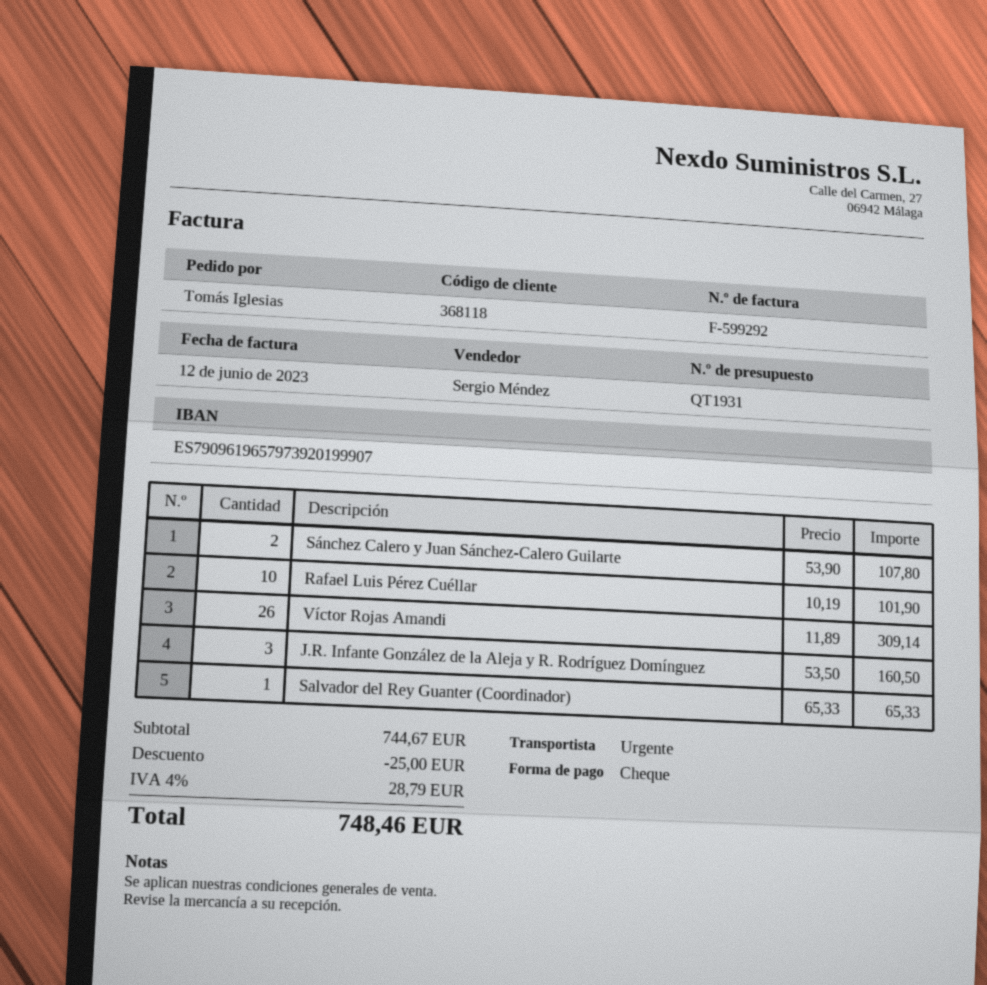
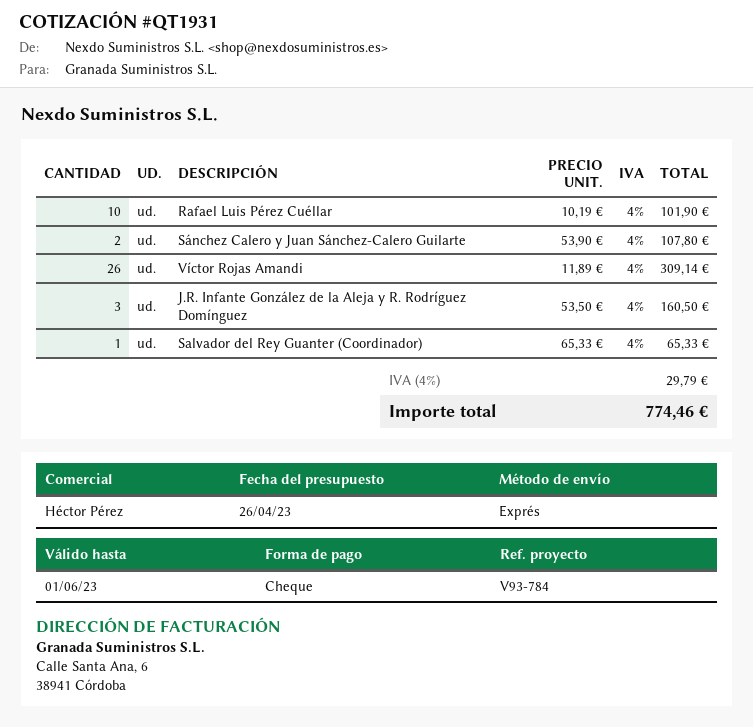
sales rep: Sergio Méndez -> Héctor Pérez
discount: 25.00 -> none
tax: 4% = 28.79 -> 4% = 29.79
total: 748.46 -> 774.46

